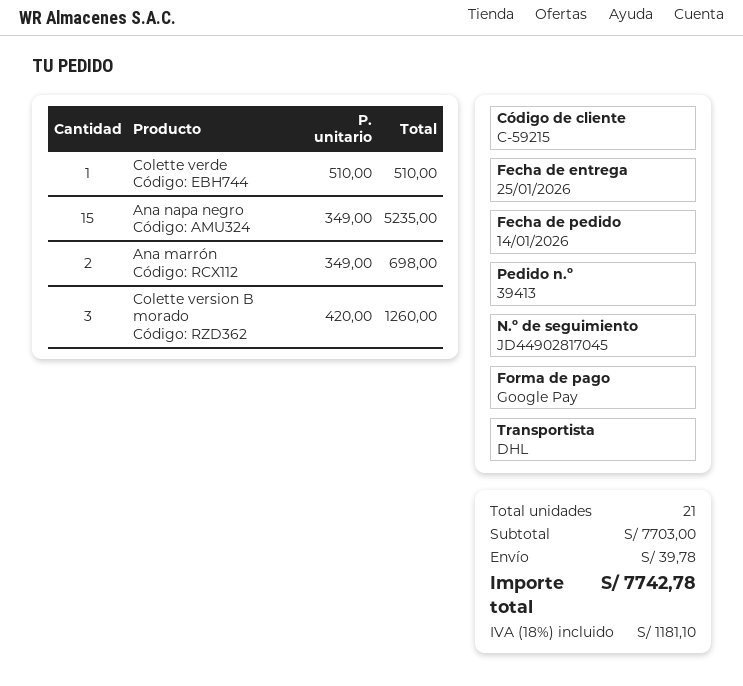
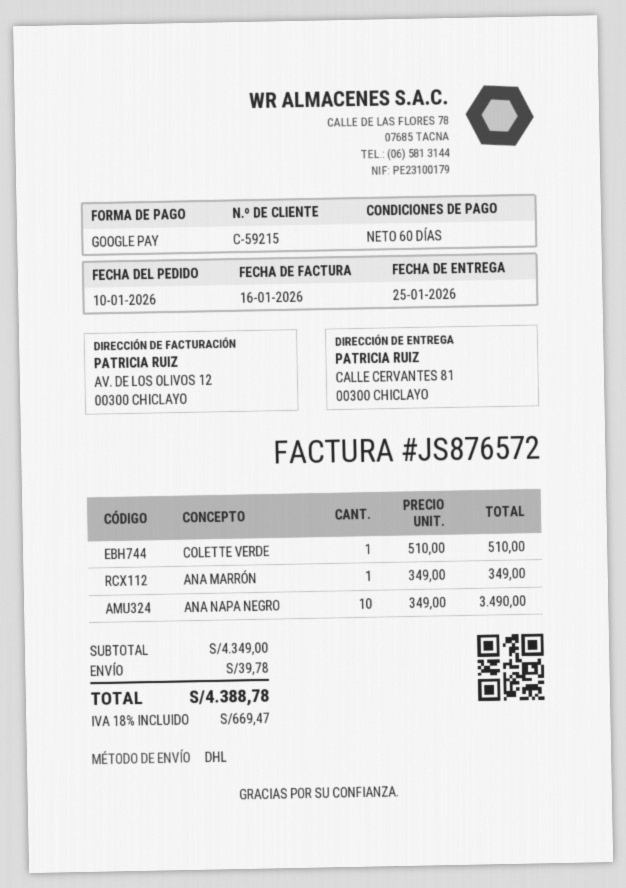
order date: 2026-01-14 -> 2026-01-10
Ana napa negro: 15 x 349.00 = 5235.00 -> 10 x 349.00 = 3490.00
Ana marrón: 2 x 349.00 = 698.00 -> 1 x 349.00 = 349.00
Colette version B morado: 3 x 420.00 = 1260.00 -> none
subtotal: 7703.00 -> 4349.00
tax: 18% = 1181.10 -> 18% = 669.47
total: 7742.78 -> 4388.78

